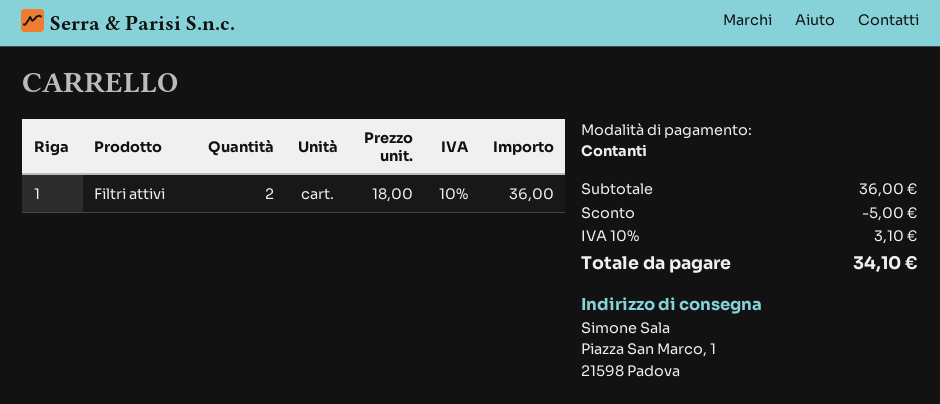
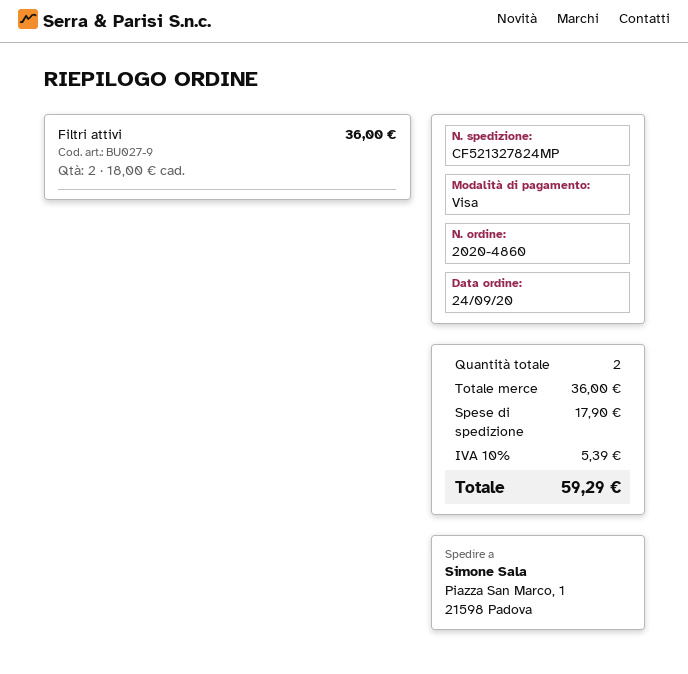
payment method: cash -> Visa
discount: 5.00 -> none
shipping: none -> 17.90
tax: 10% = 3.10 -> 10% = 5.39
total: 34.10 -> 59.29

